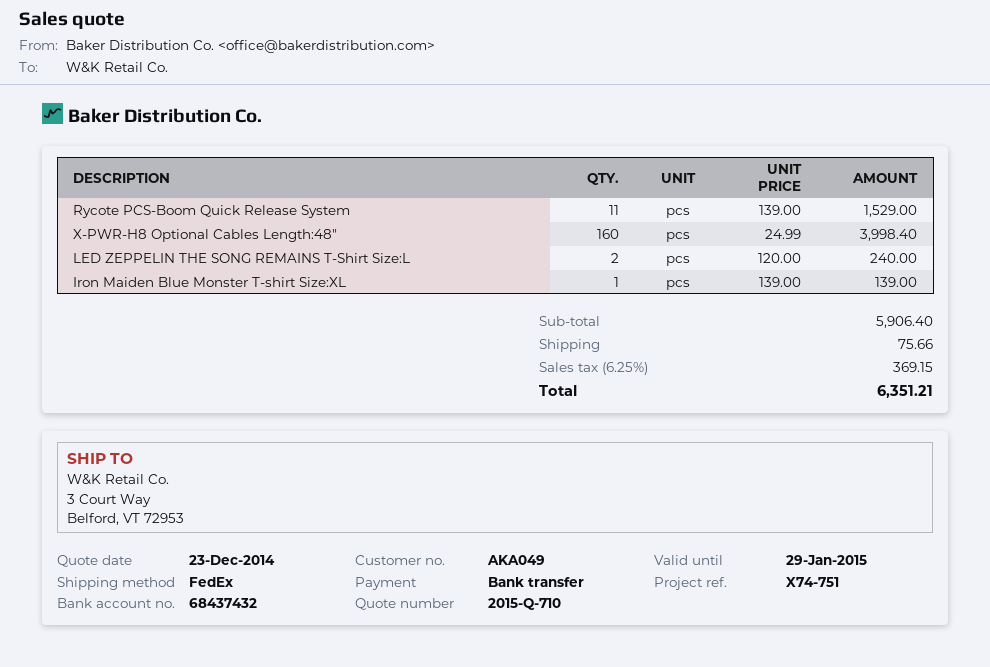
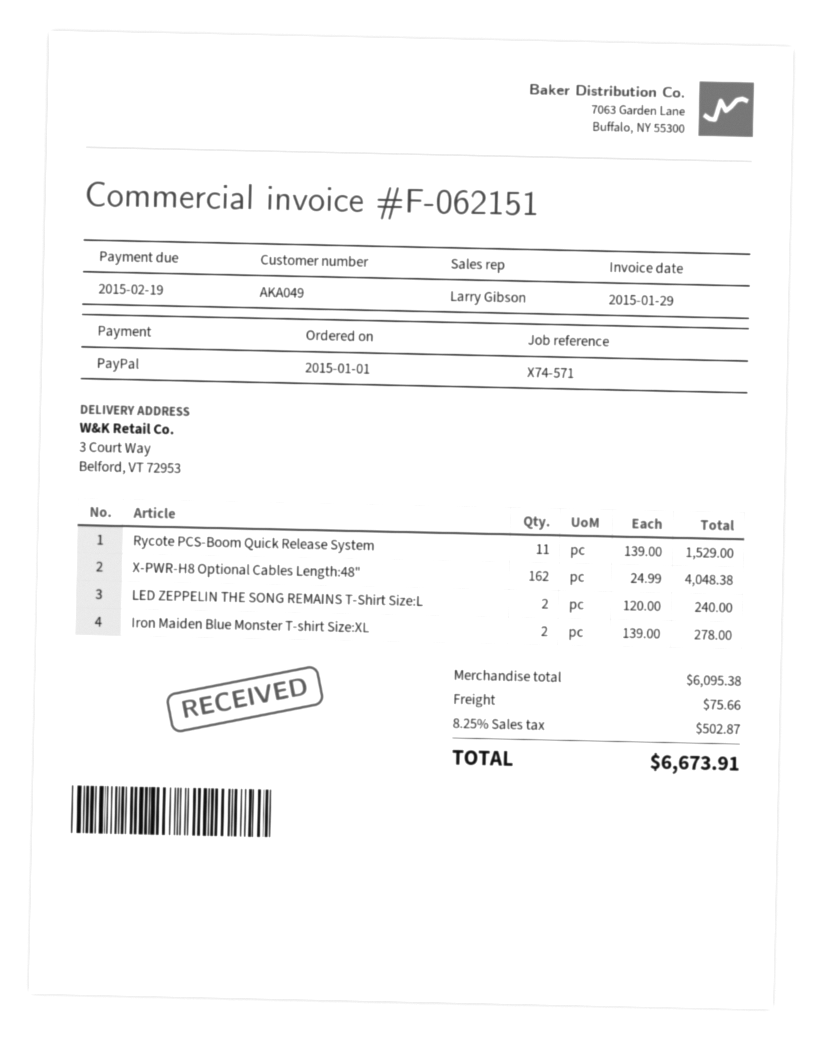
reference: X74-751 -> X74-571
payment method: bank transfer -> PayPal
X-PWR-H8 Optional Cables Length:48": 160 x 24.99 = 3998.40 -> 162 x 24.99 = 4048.38
Iron Maiden Blue Monster T-shirt Size:XL: 1 x 139.00 = 139.00 -> 2 x 139.00 = 278.00
subtotal: 5906.40 -> 6095.38
tax: 6.25% = 369.15 -> 8.25% = 502.87
total: 6351.21 -> 6673.91

